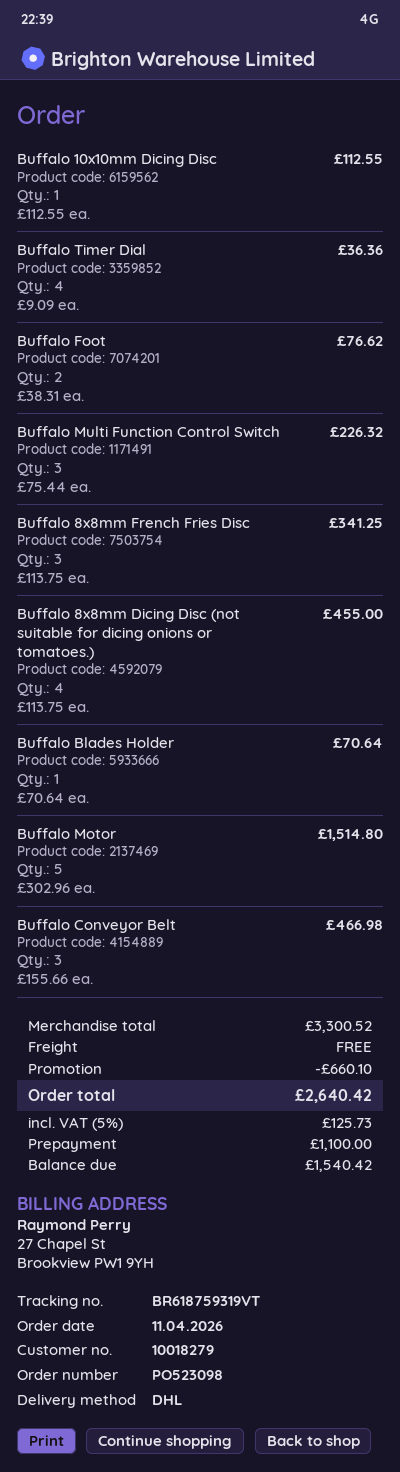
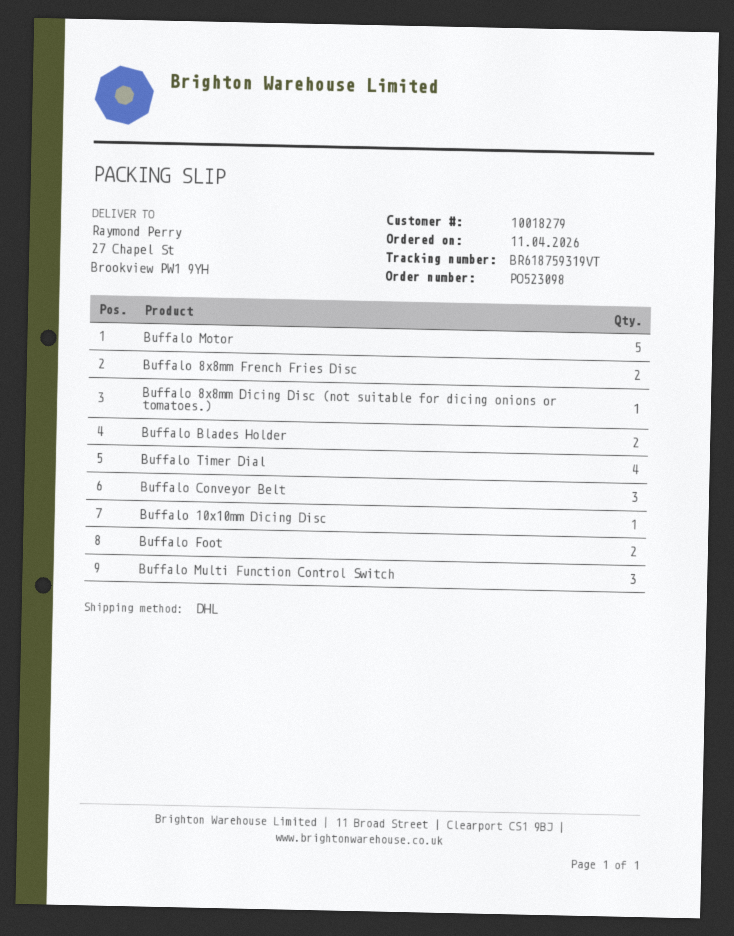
Buffalo 8x8mm French Fries Disc: 3 -> 2
Buffalo 8x8mm Dicing Disc (not suitable for dicing onions or tomatoes.): 4 -> 1
Buffalo Blades Holder: 1 -> 2

